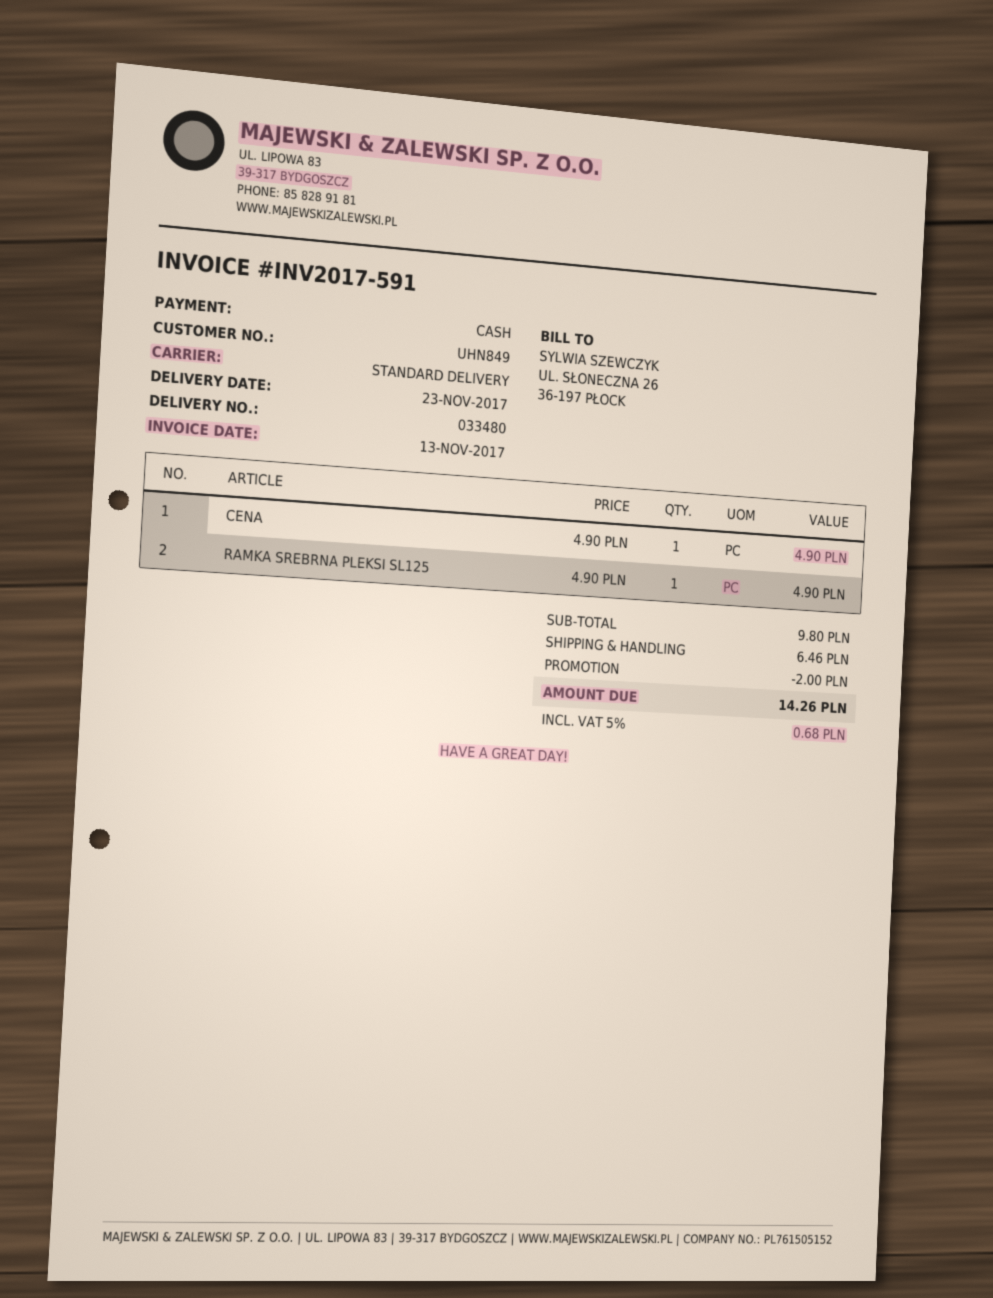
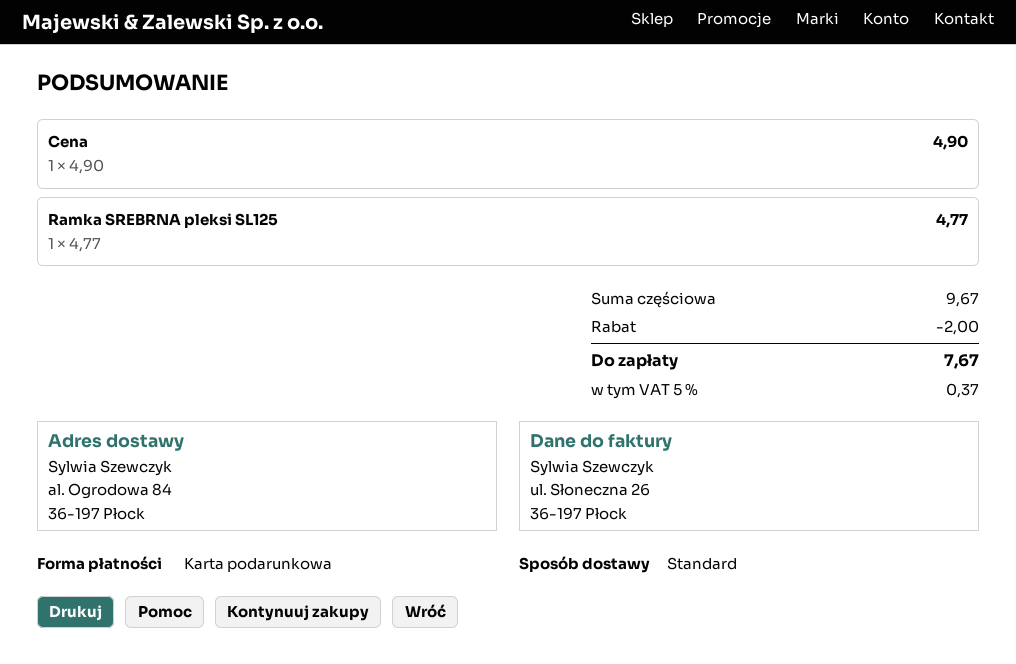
payment method: cash -> gift card
RAMKA SREBRNA PLEKSI SL125: 1 x 4.90 = 4.90 -> 1 x 4.77 = 4.77
subtotal: 9.80 -> 9.67
shipping: 6.46 -> none
tax: 5% = 0.68 -> 5% = 0.37
total: 14.26 -> 7.67

